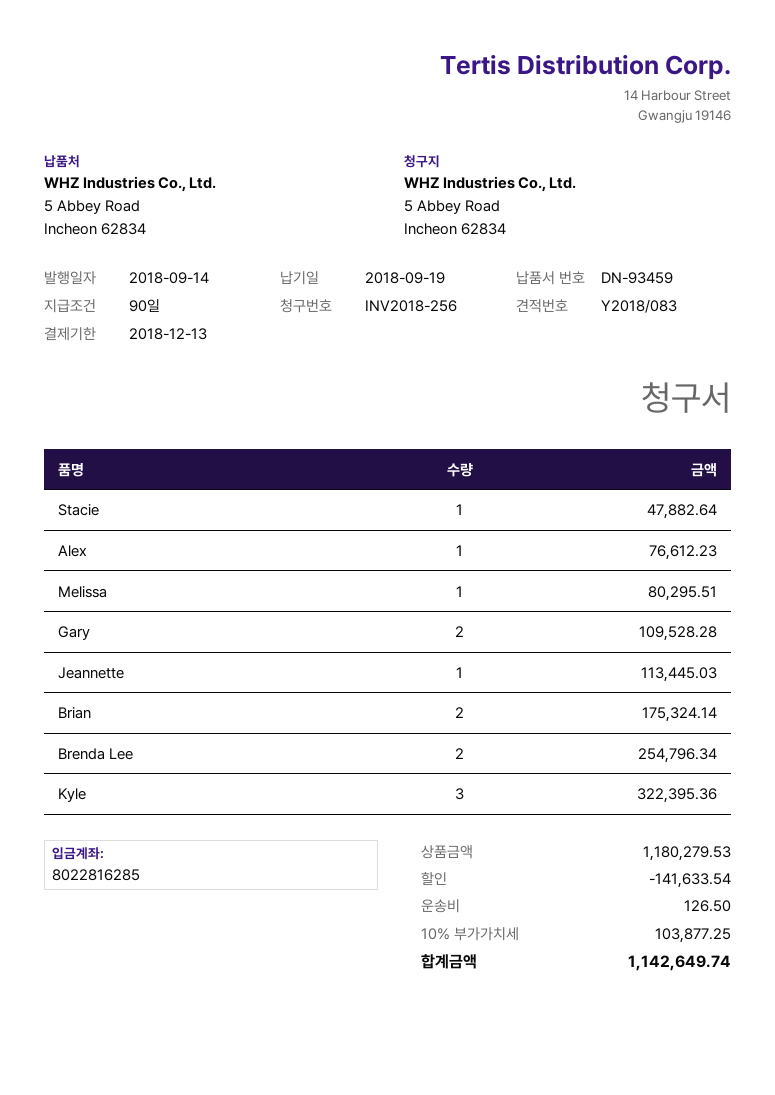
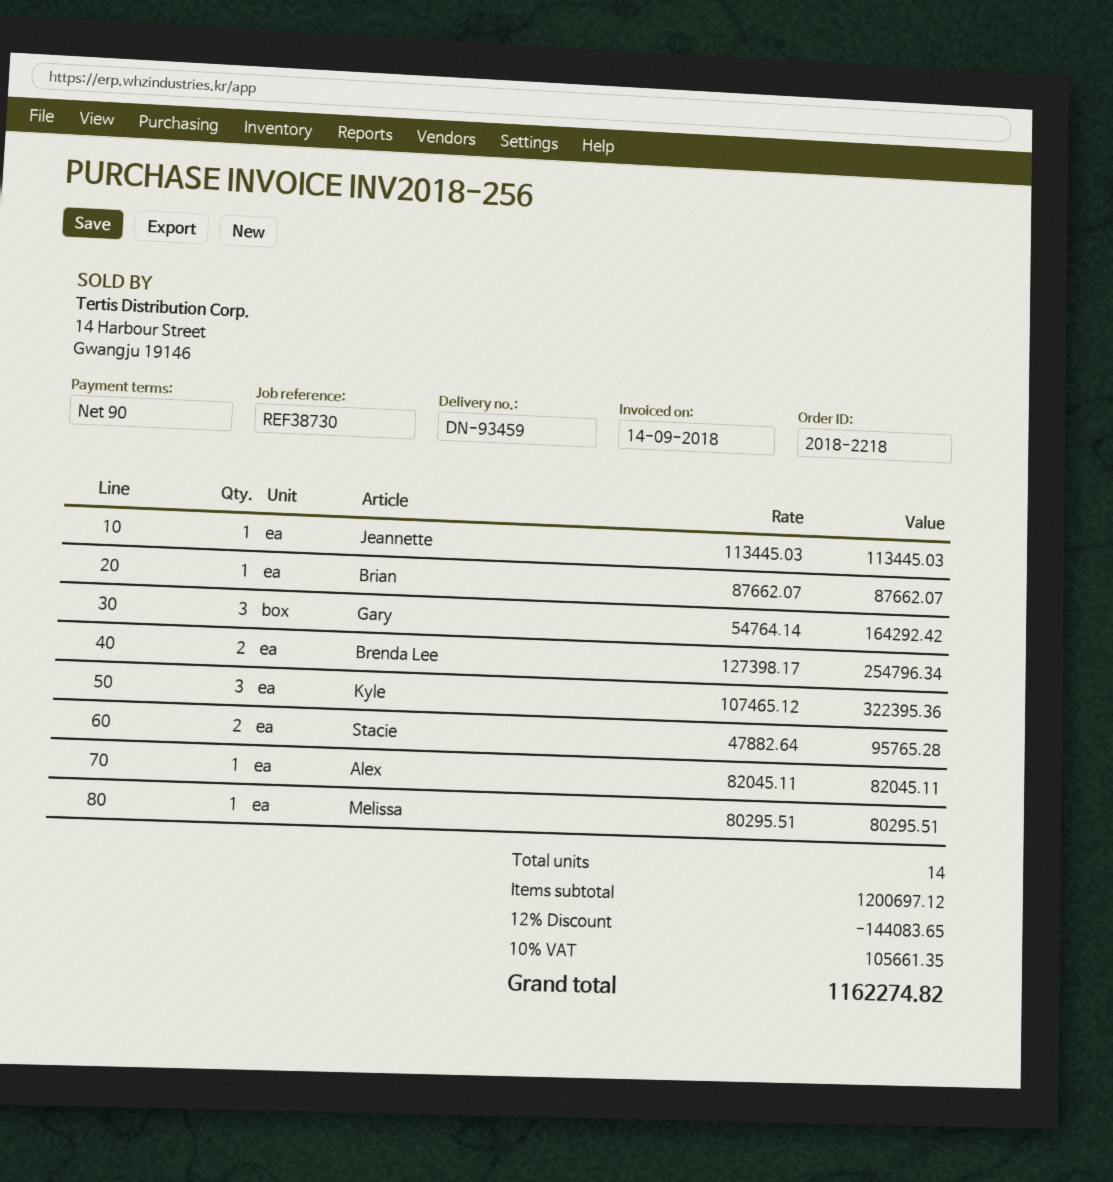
Stacie: 1 for 47882.64 -> 2 for 95765.28
Alex: 1 for 76612.23 -> 1 for 82045.11
Gary: 2 for 109528.28 -> 3 for 164292.42
Brian: 2 for 175324.14 -> 1 for 87662.07
subtotal: 1180279.53 -> 1200697.12
discount: 141633.54 -> 144083.65
shipping: 126.50 -> none
tax: 10% = 103877.25 -> 10% = 105661.35
total: 1142649.74 -> 1162274.82

